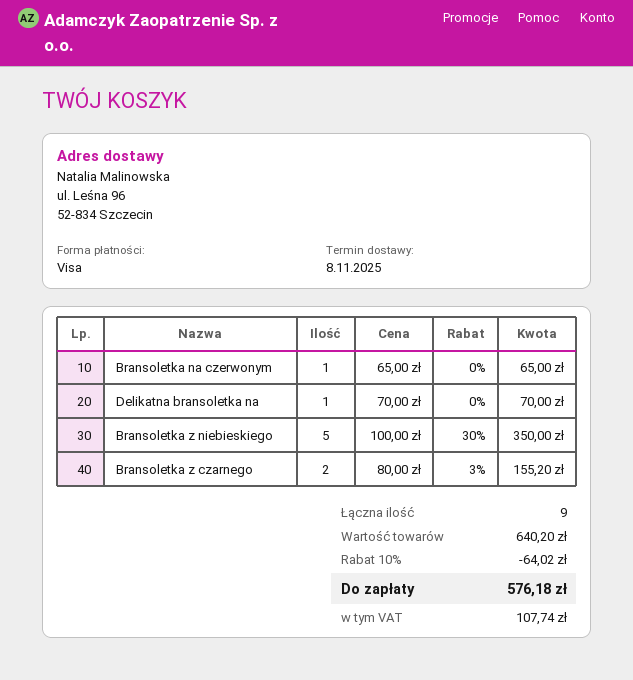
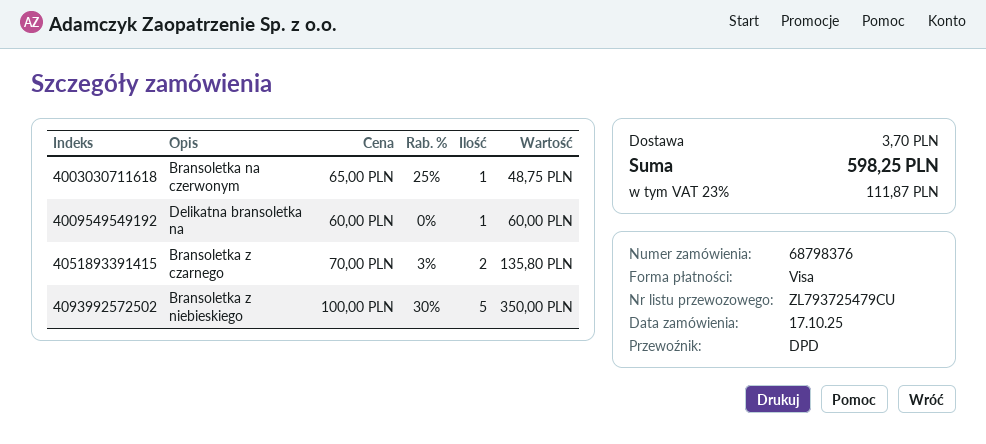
Bransoletka na czerwonym: 1 x 65.00 = 65.00 -> 1 x 65.00 - 25% = 48.75
Delikatna bransoletka na: 1 x 70.00 = 70.00 -> 1 x 60.00 = 60.00
Bransoletka z czarnego: 2 x 80.00 - 3% = 155.20 -> 2 x 70.00 - 3% = 135.80
discount: 10% = 64.02 -> none
shipping: none -> 3.70
tax: 107.74 -> 111.87
total: 576.18 -> 598.25

